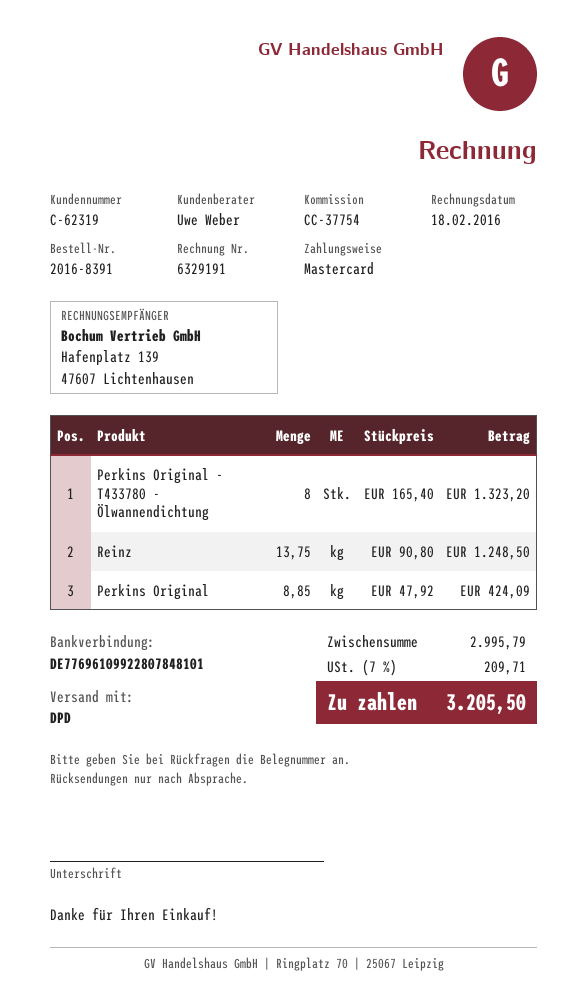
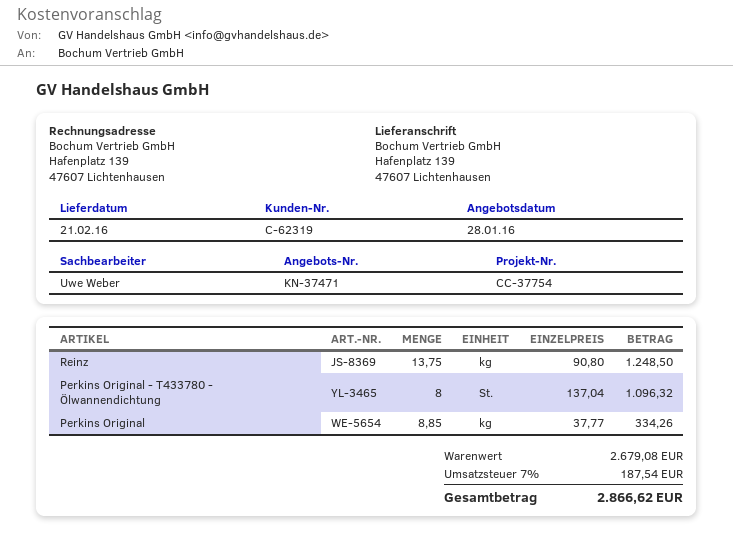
Perkins Original - T433780 - Ölwannendichtung: 8 x 165.40 = 1323.20 -> 8 x 137.04 = 1096.32
Perkins Original: 8.85 x 47.92 = 424.09 -> 8.85 x 37.77 = 334.26
subtotal: 2995.79 -> 2679.08
tax: 7% = 209.71 -> 7% = 187.54
total: 3205.50 -> 2866.62

